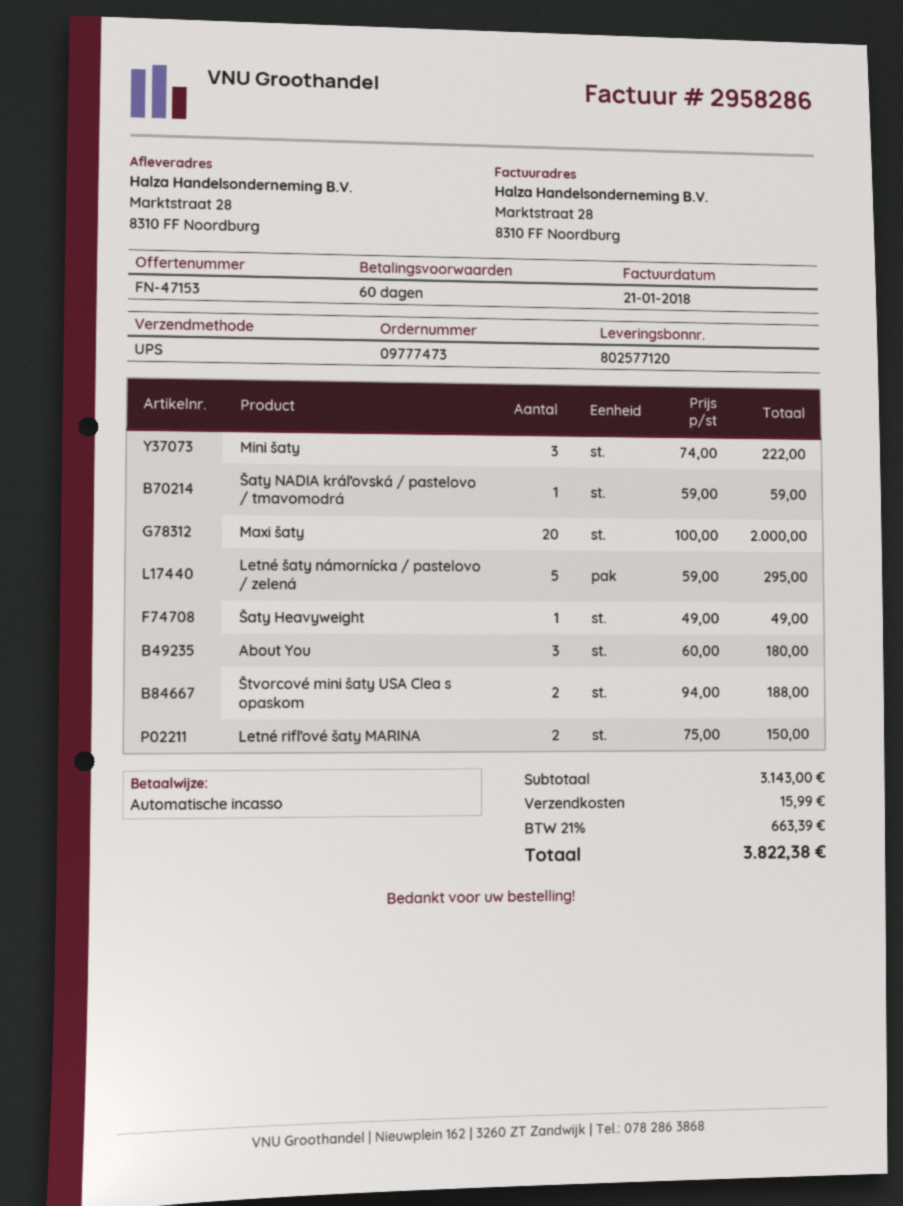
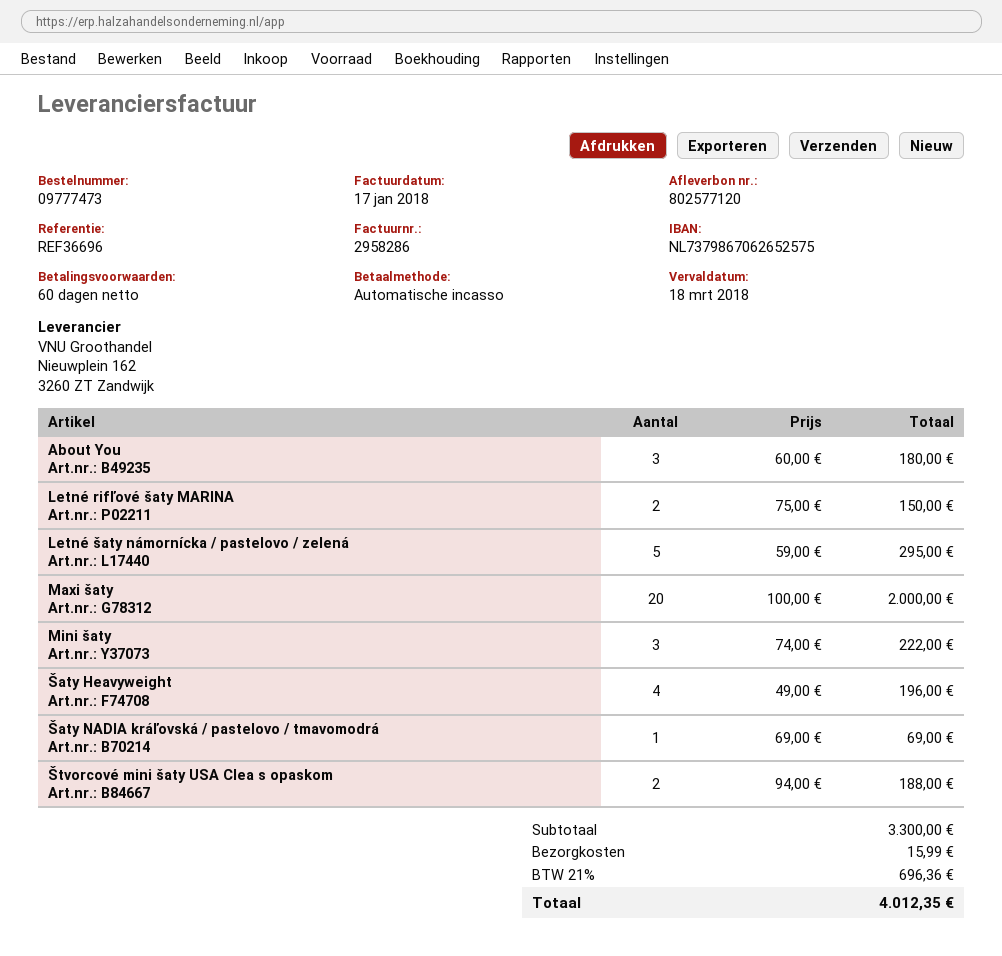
invoice date: 2018-01-21 -> 2018-01-17
Šaty NADIA kráľovská / pastelovo / tmavomodrá: 1 x 59.00 = 59.00 -> 1 x 69.00 = 69.00
Šaty Heavyweight: 1 x 49.00 = 49.00 -> 4 x 49.00 = 196.00
subtotal: 3143.00 -> 3300.00
tax: 21% = 663.39 -> 21% = 696.36
total: 3822.38 -> 4012.35

